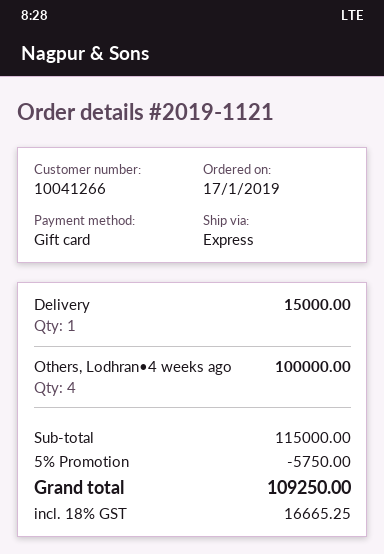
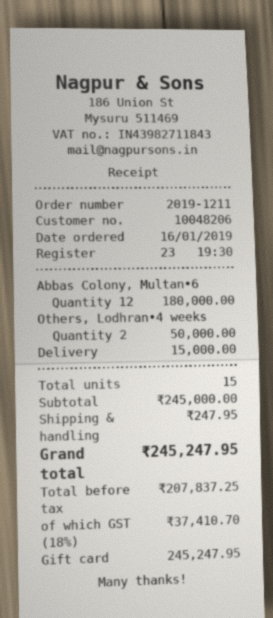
order number: 2019-1121 -> 2019-1211
order date: 2019-01-17 -> 2019-01-16
customer number: 10041266 -> 10048206
Others, Lodhran•4 weeks ago: 4 for 100000.00 -> 2 for 50000.00
Abbas Colony, Multan•6: none -> 12 for 180000.00
subtotal: 115000.00 -> 245000.00
discount: 5% = 5750.00 -> none
shipping: none -> 247.95
tax: 18% = 16665.25 -> 18% = 37410.70
total: 109250.00 -> 245247.95

